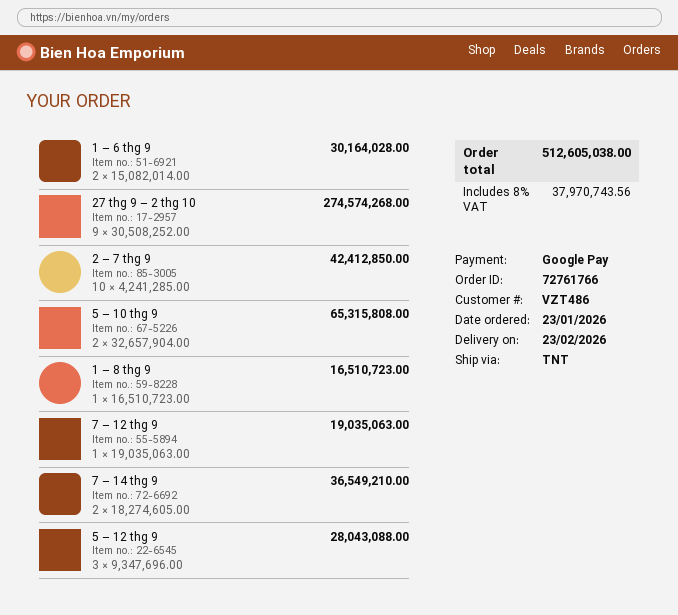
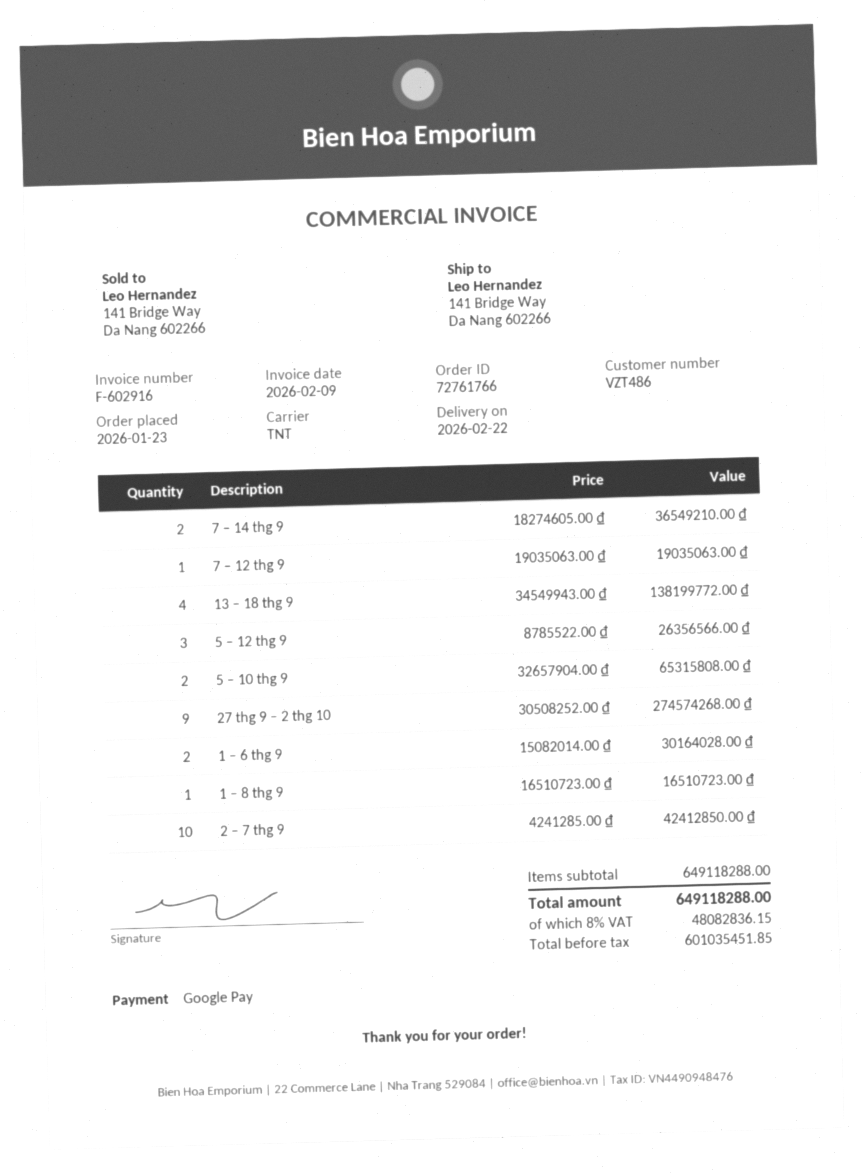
delivery date: 2026-02-23 -> 2026-02-22
5 – 12 thg 9: 3 x 9347696.00 = 28043088.00 -> 3 x 8785522.00 = 26356566.00
13 – 18 thg 9: none -> 4 x 34549943.00 = 138199772.00
tax: 8% = 37970743.56 -> 8% = 48082836.15
total: 512605038.00 -> 649118288.00

